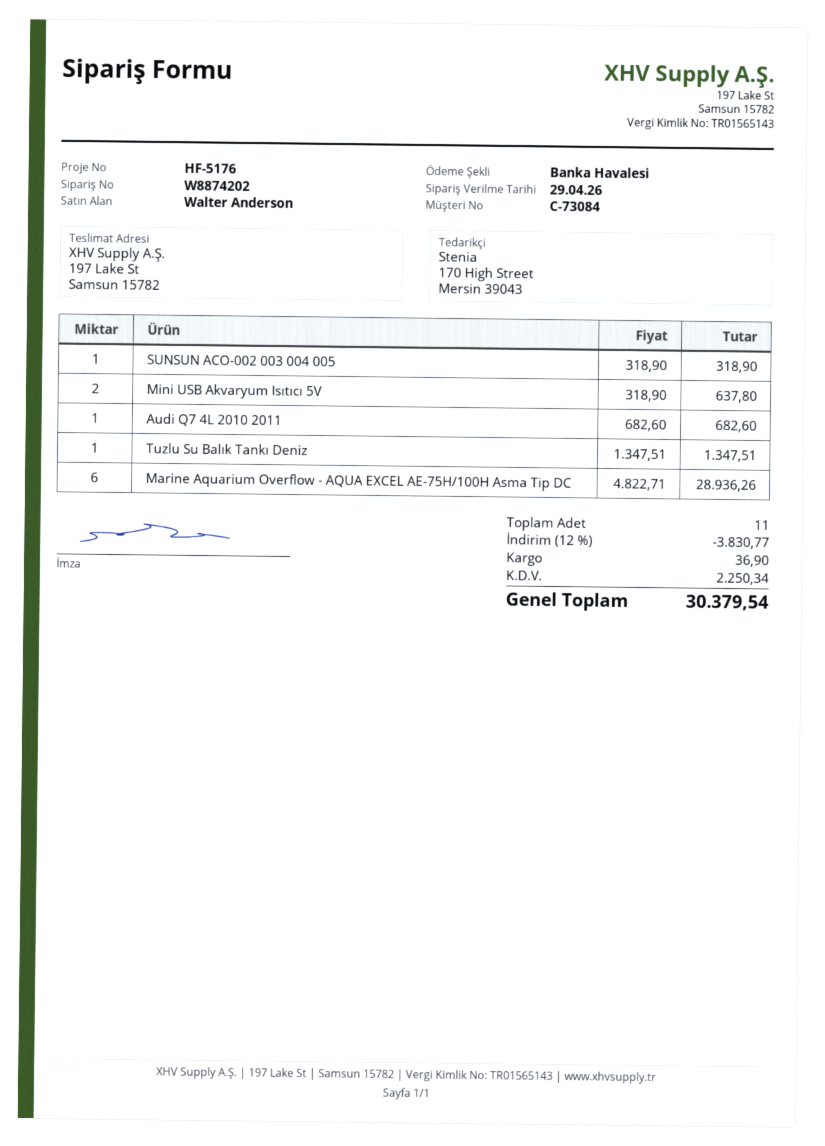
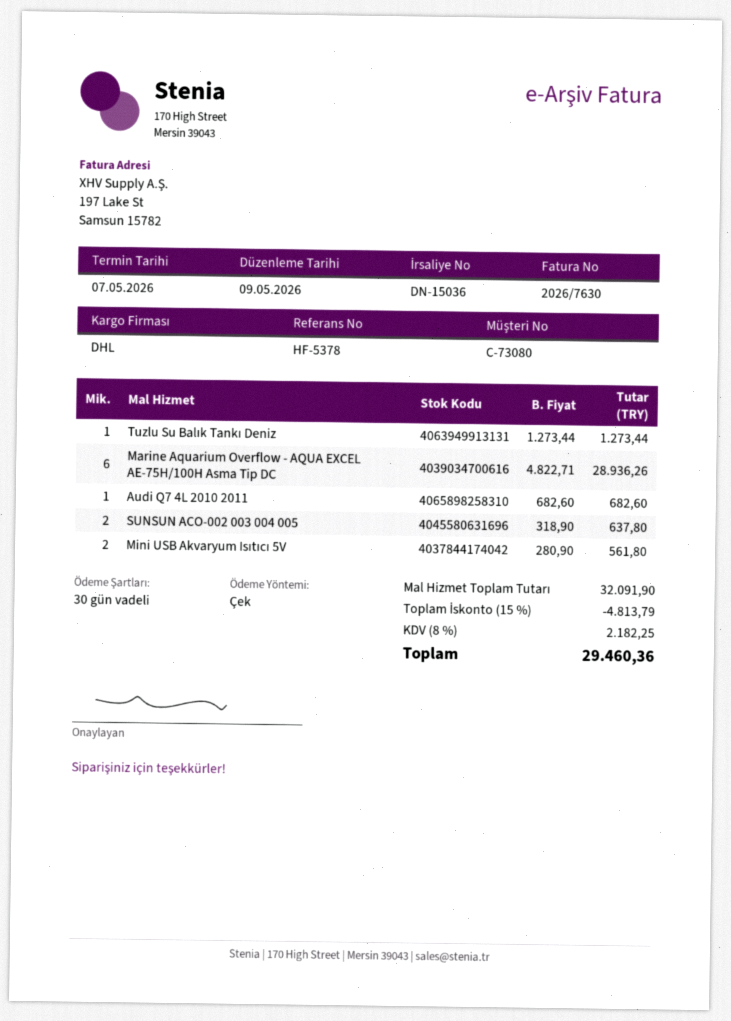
customer number: C-73084 -> C-73080
reference: HF-5176 -> HF-5378
payment method: bank transfer -> cheque
SUNSUN ACO-002 003 004 005: 1 x 318.90 = 318.90 -> 2 x 318.90 = 637.80
Mini USB Akvaryum Isıtıcı 5V: 2 x 318.90 = 637.80 -> 2 x 280.90 = 561.80
Tuzlu Su Balık Tankı Deniz: 1 x 1347.51 = 1347.51 -> 1 x 1273.44 = 1273.44
discount: 12% = 3830.77 -> 15% = 4813.79
shipping: 36.90 -> none
tax: 2250.34 -> 2182.25
total: 30379.54 -> 29460.36

